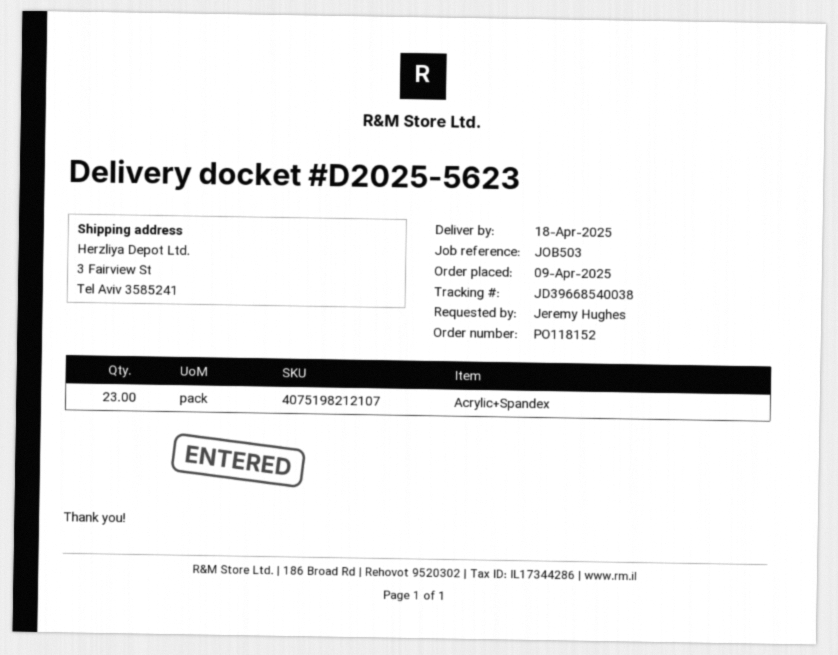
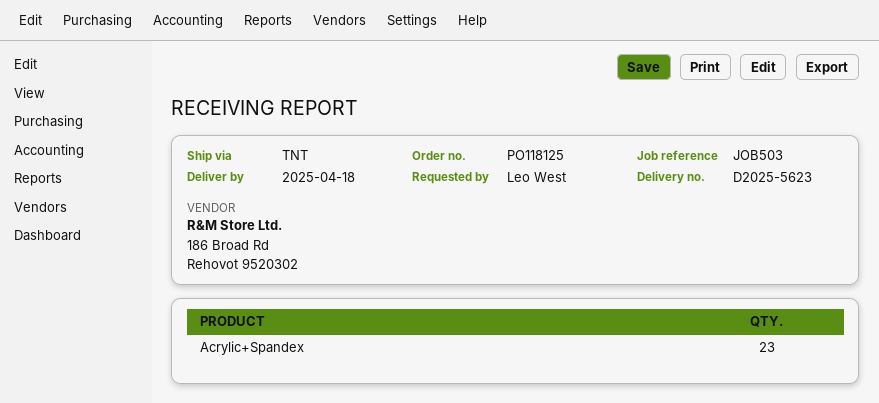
order number: PO118152 -> PO118125
ordered by: Jeremy Hughes -> Leo West

